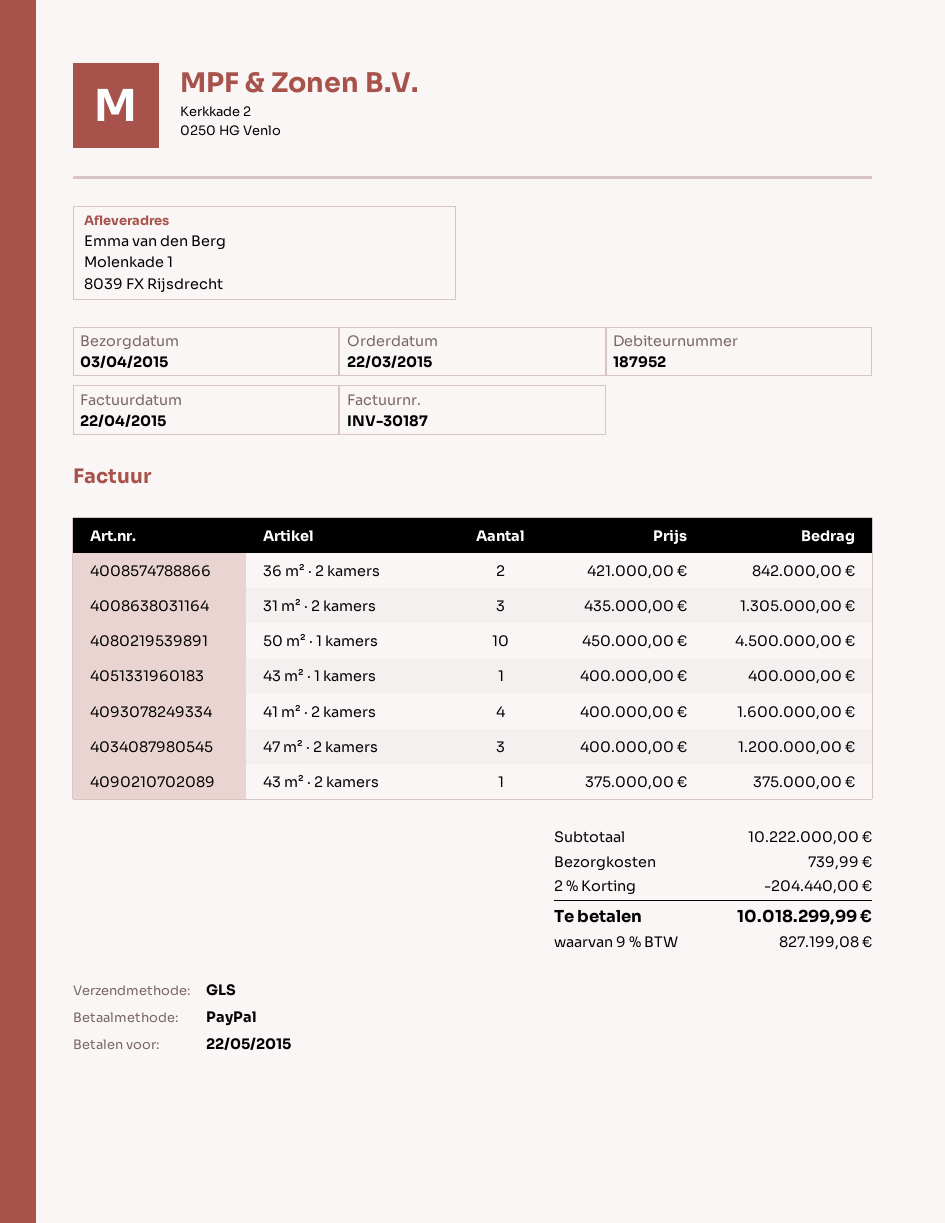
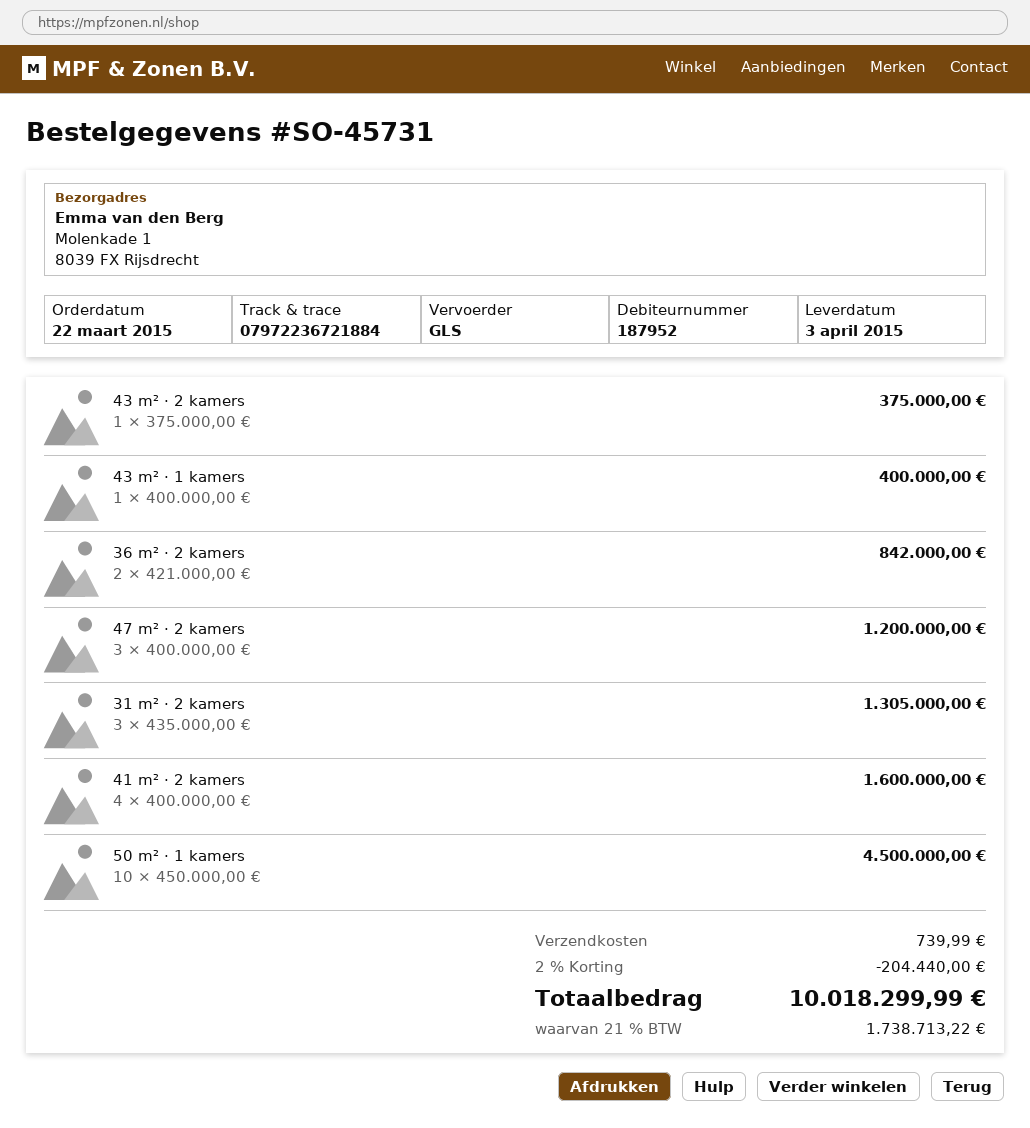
tax: 9% = 827199.08 -> 21% = 1738713.22

